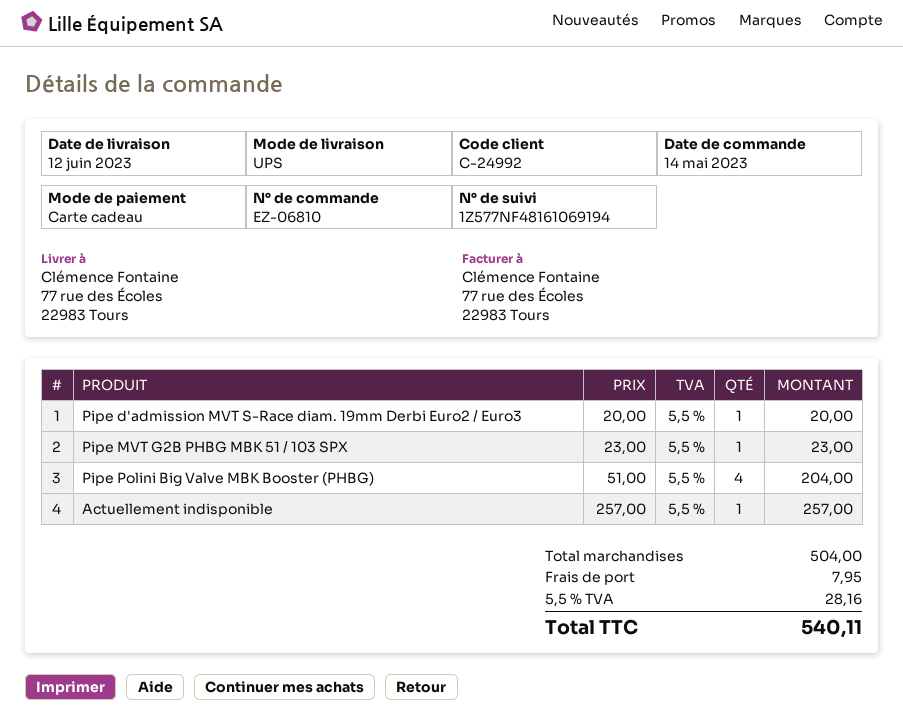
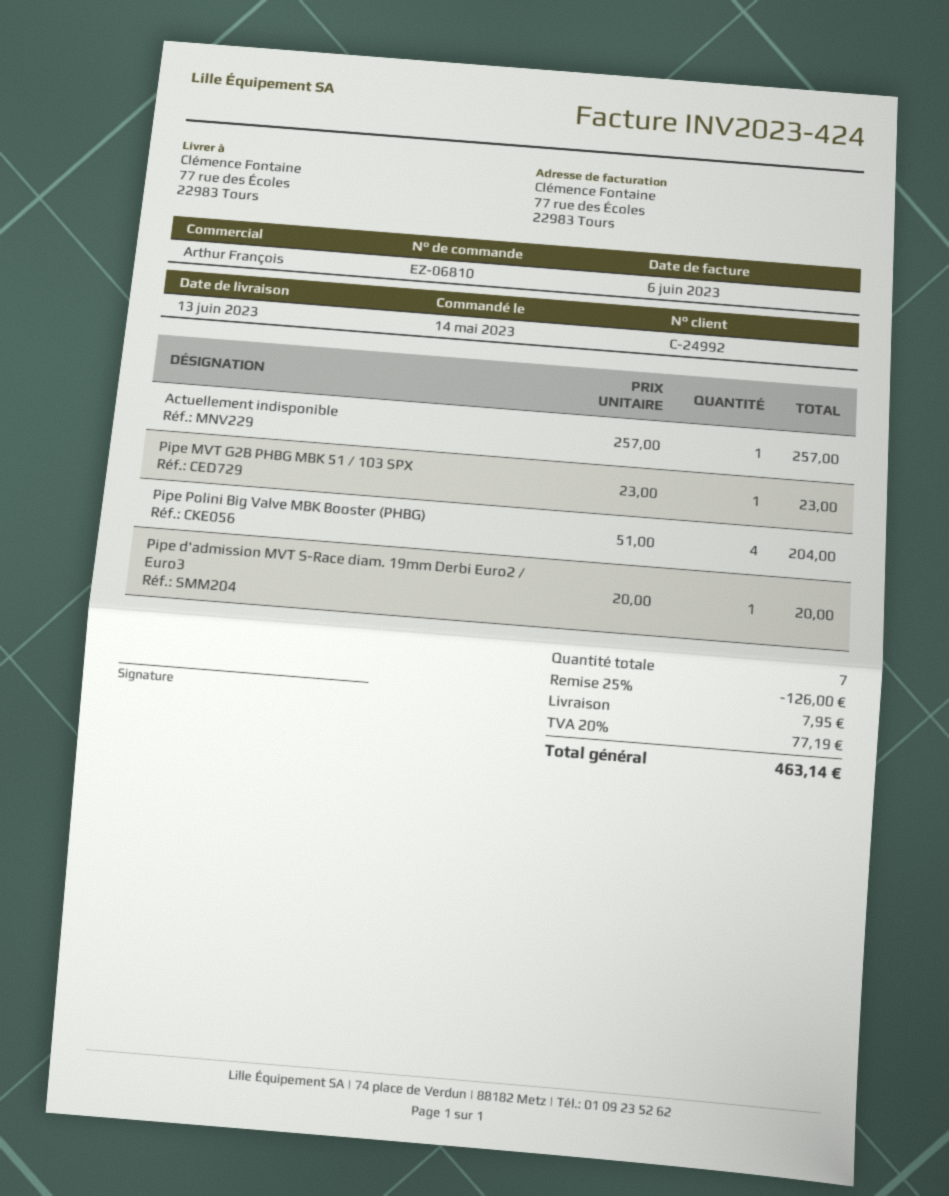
delivery date: 2023-06-12 -> 2023-06-13
discount: none -> 25% = 126.00
tax: 5.5% = 28.16 -> 20% = 77.19
total: 540.11 -> 463.14

